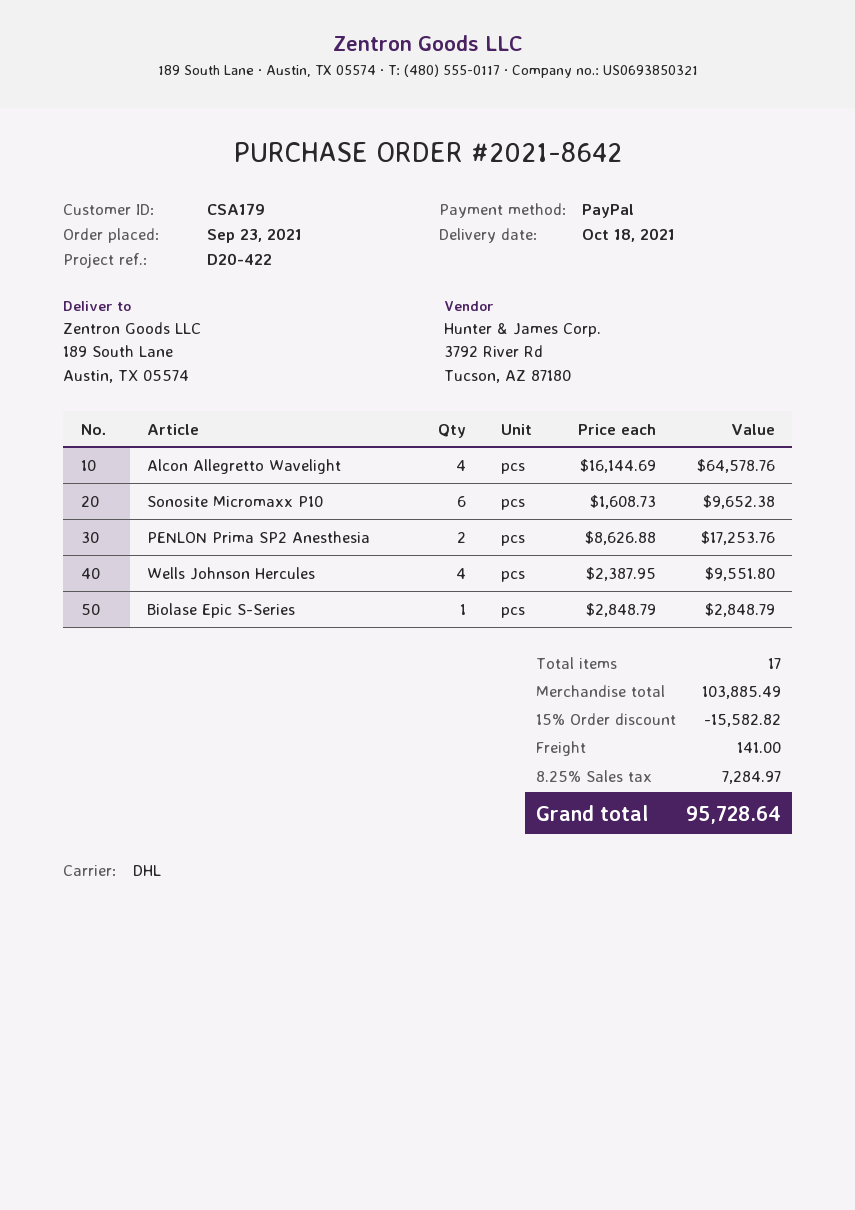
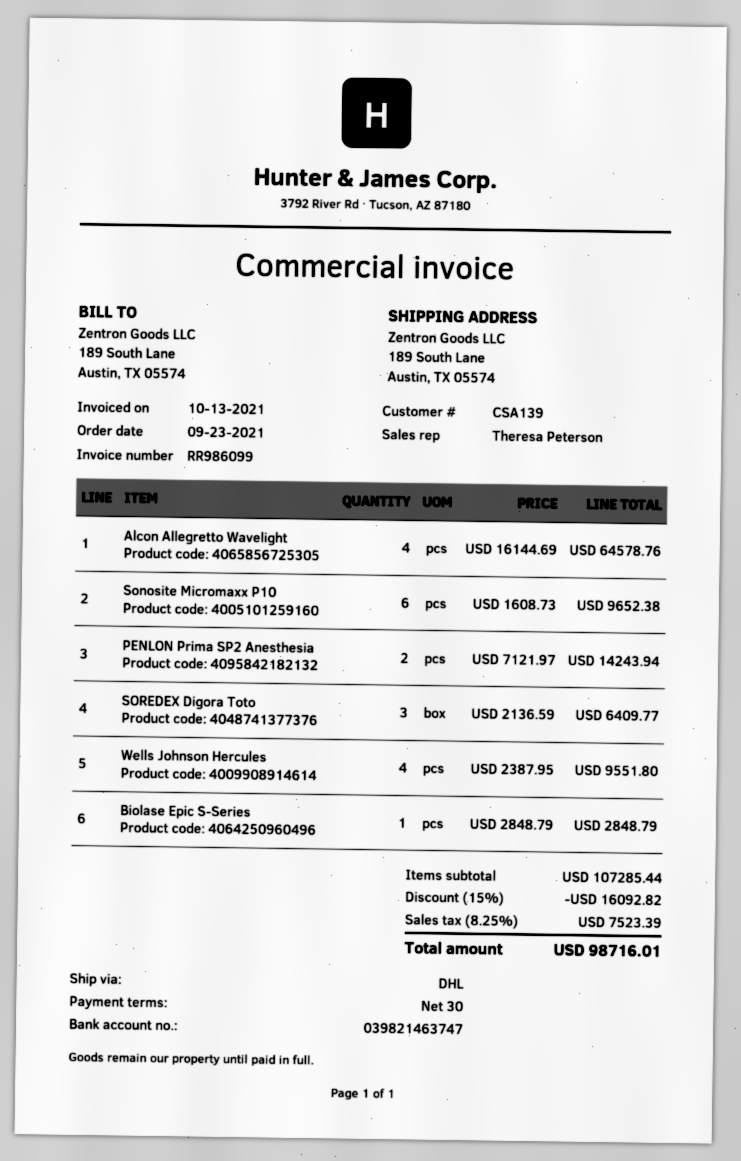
customer number: CSA179 -> CSA139
PENLON Prima SP2 Anesthesia: 2 x 8626.88 = 17253.76 -> 2 x 7121.97 = 14243.94
SOREDEX Digora Toto: none -> 3 x 2136.59 = 6409.77
subtotal: 103885.49 -> 107285.44
discount: 15% = 15582.82 -> 15% = 16092.82
shipping: 141.00 -> none
tax: 8.25% = 7284.97 -> 8.25% = 7523.39
total: 95728.64 -> 98716.01

